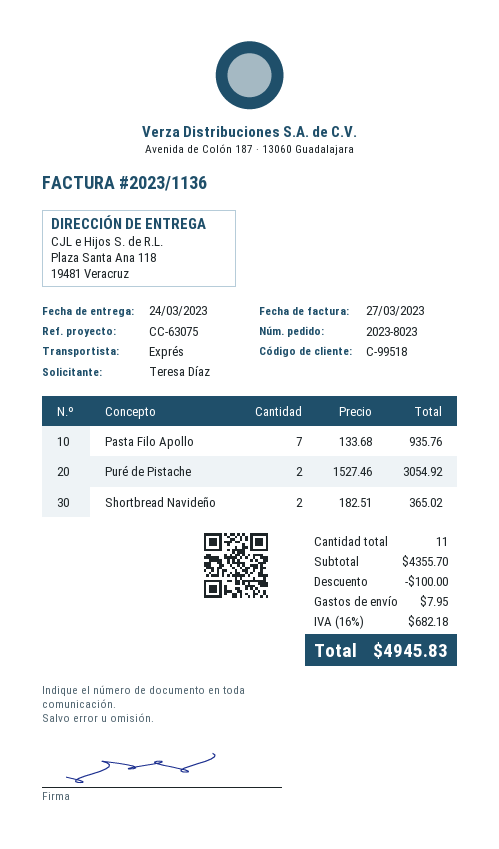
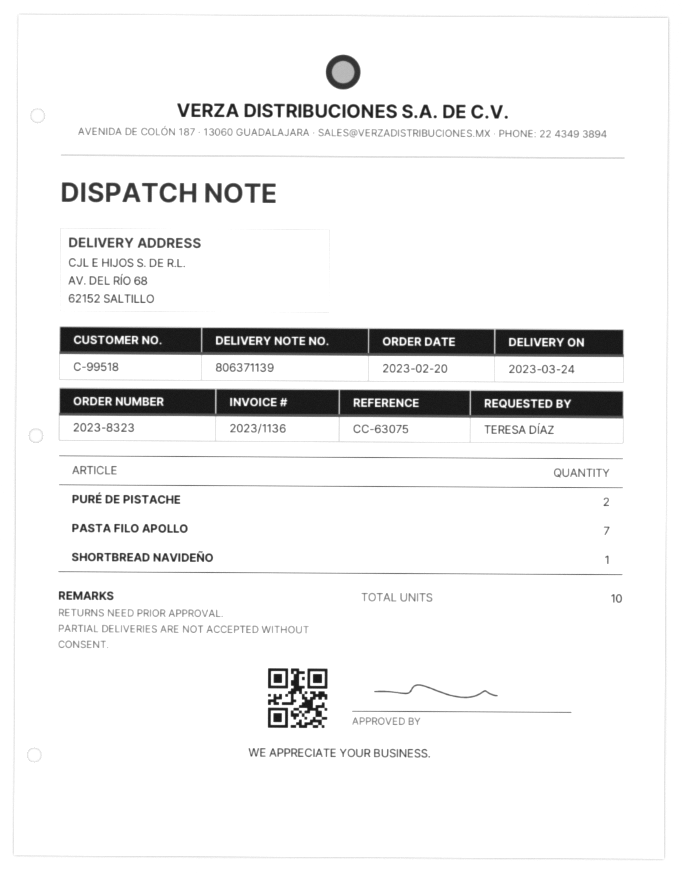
order number: 2023-8023 -> 2023-8323
ship to: Plaza Santa Ana 118, 19481 Veracruz -> AV. DEL RÍO 68, 62152 SALTILLO
Shortbread Navideño: 2 -> 1
total quantity: 11 -> 10

